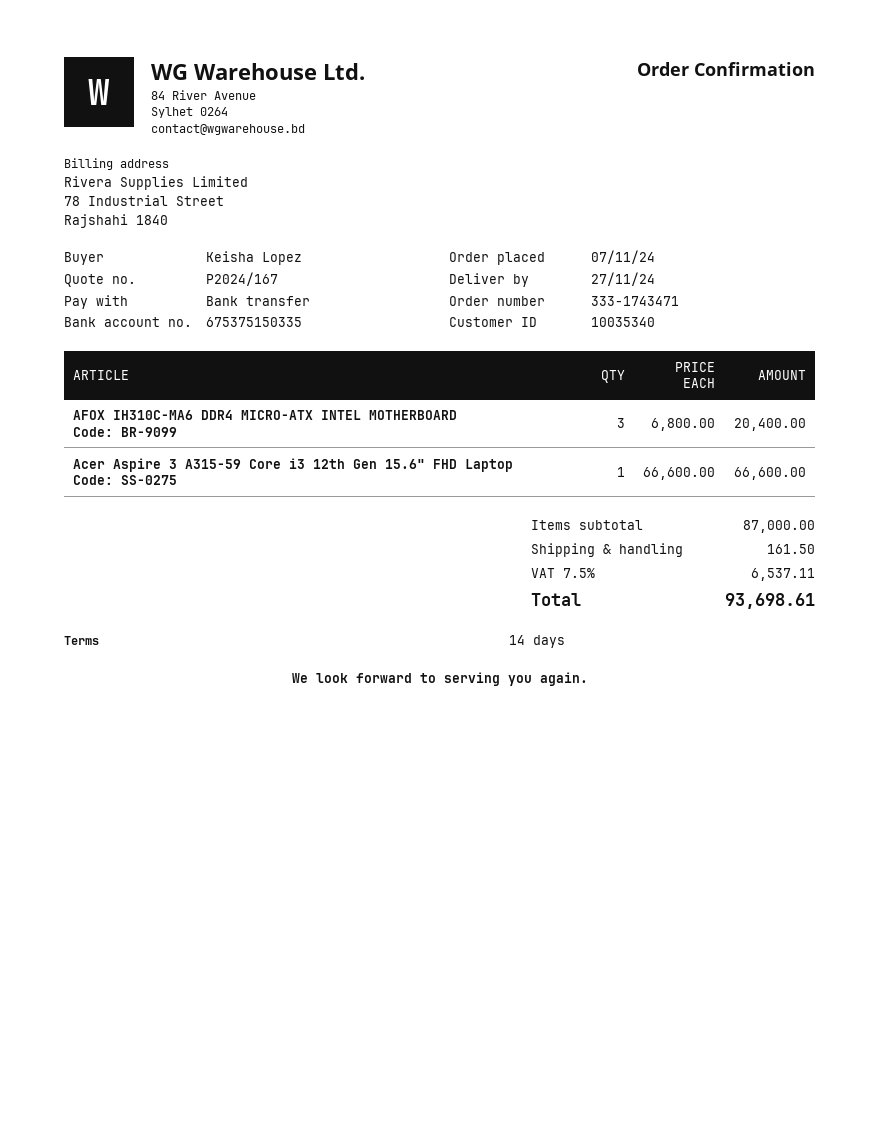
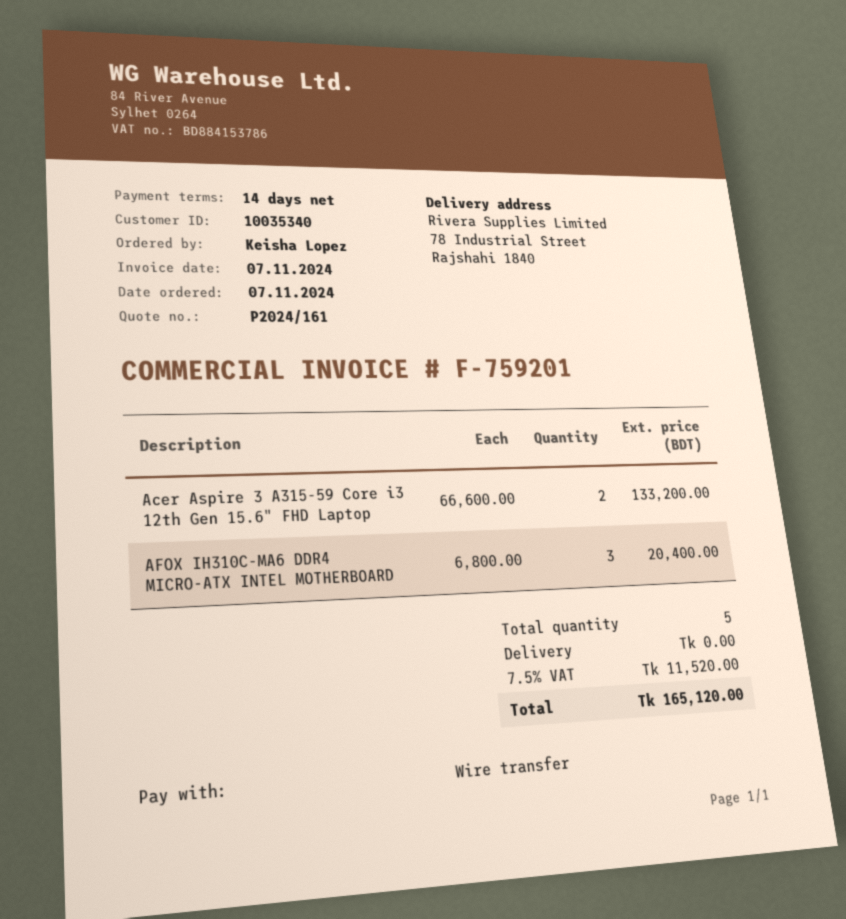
quote number: P2024/167 -> P2024/161
Acer Aspire 3 A315-59 Core i3 12th Gen 15.6" FHD Laptop: 1 x 66600.00 = 66600.00 -> 2 x 66600.00 = 133200.00
shipping: 161.50 -> 0.00
tax: 7.5% = 6537.11 -> 7.5% = 11520.00
total: 93698.61 -> 165120.00

